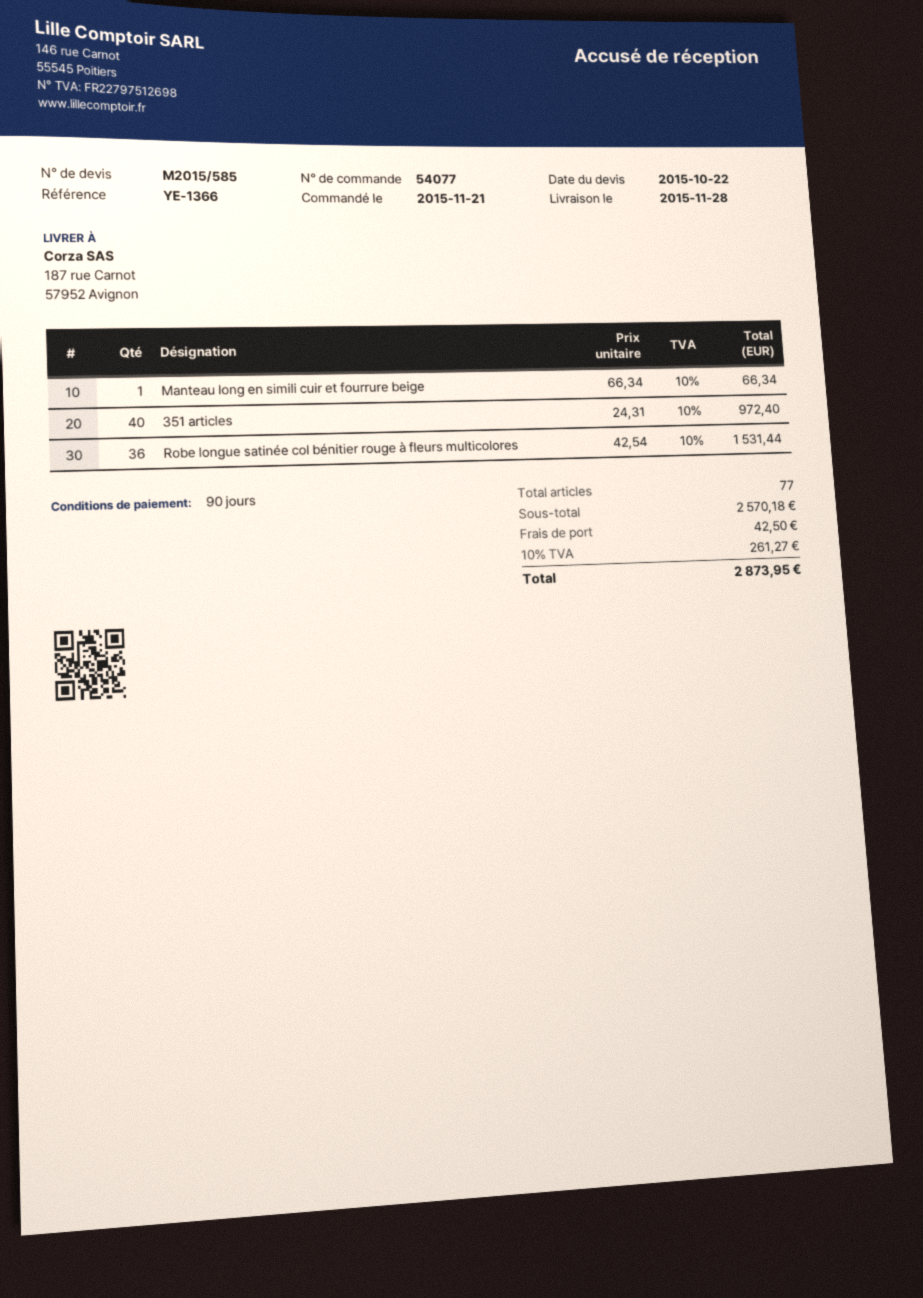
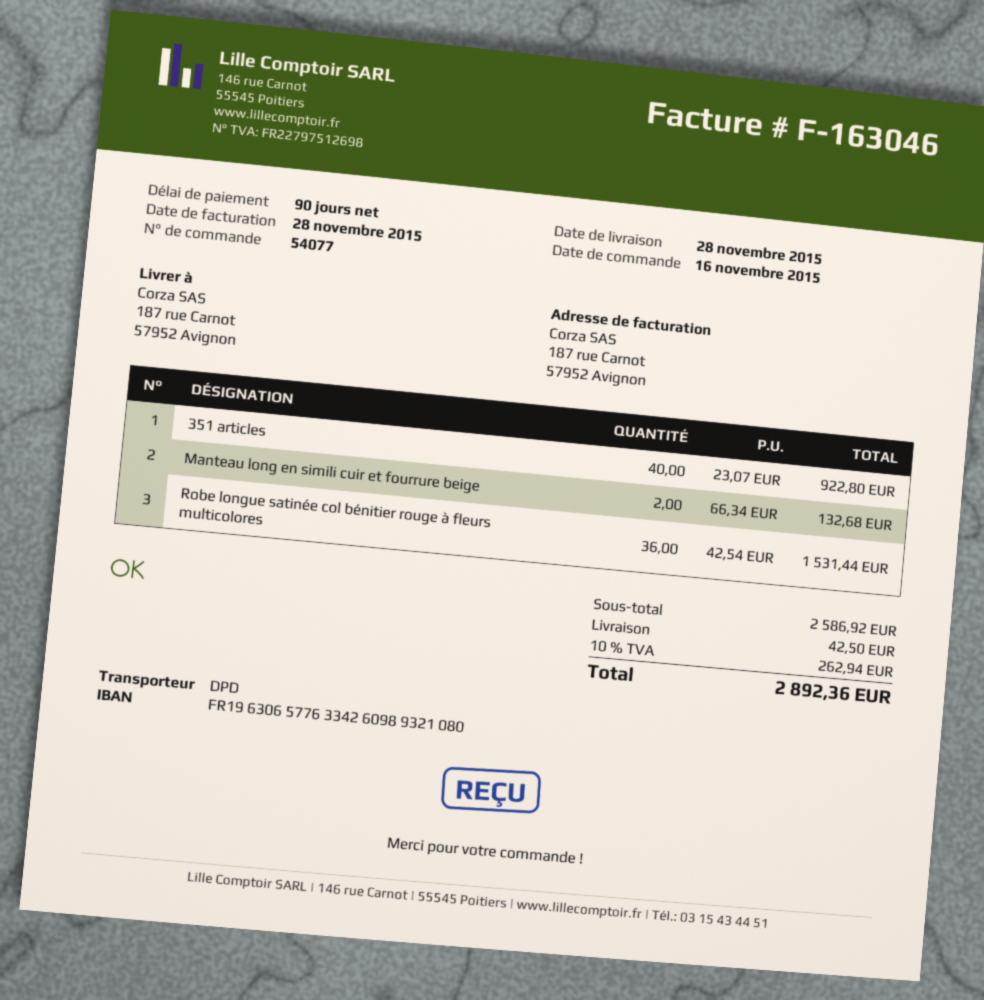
order date: 2015-11-21 -> 2015-11-16
Manteau long en simili cuir et fourrure beige: 1 x 66.34 = 66.34 -> 2 x 66.34 = 132.68
351 articles: 40 x 24.31 = 972.40 -> 40 x 23.07 = 922.80
subtotal: 2570.18 -> 2586.92
tax: 10% = 261.27 -> 10% = 262.94
total: 2873.95 -> 2892.36

